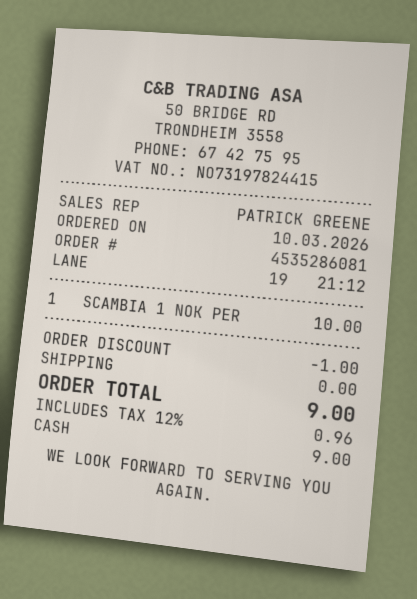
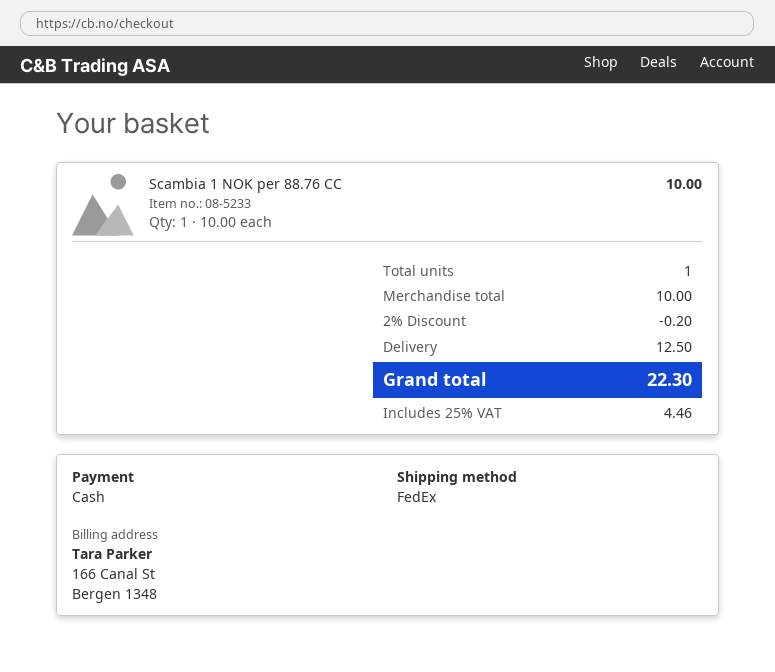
discount: 1.00 -> 0.20
shipping: 0.00 -> 12.50
tax: 12% = 0.96 -> 25% = 4.46
total: 9.00 -> 22.30

